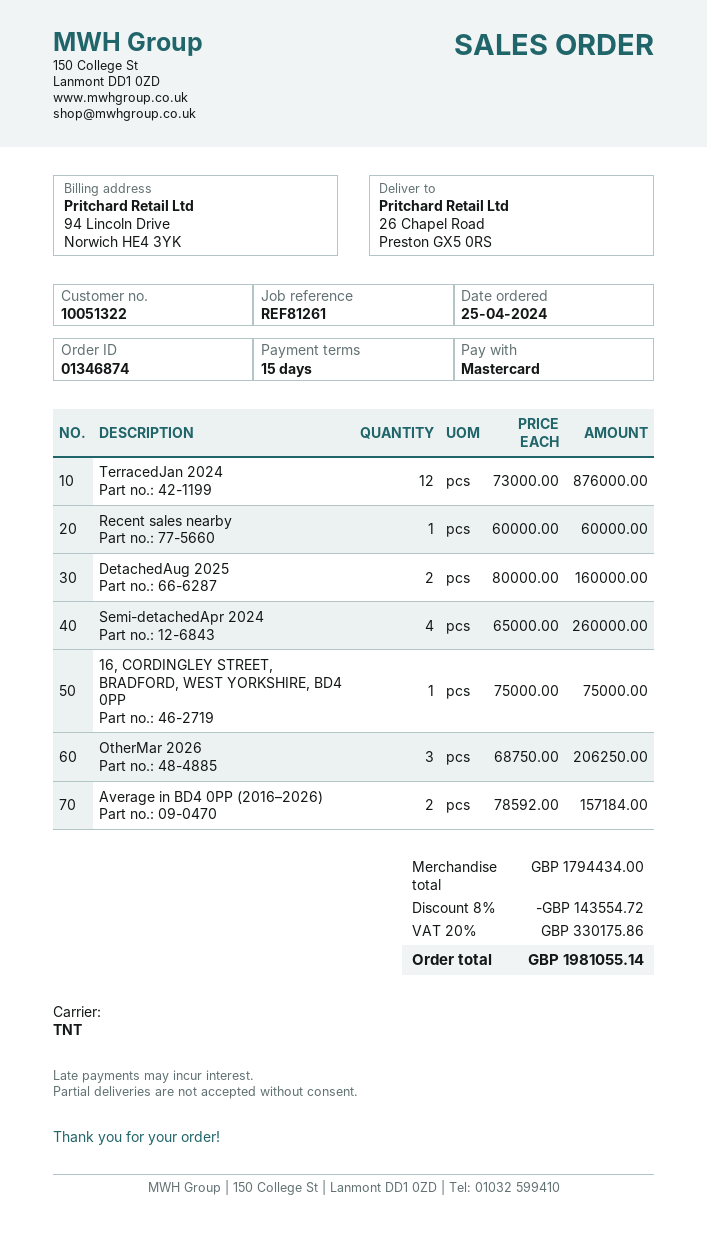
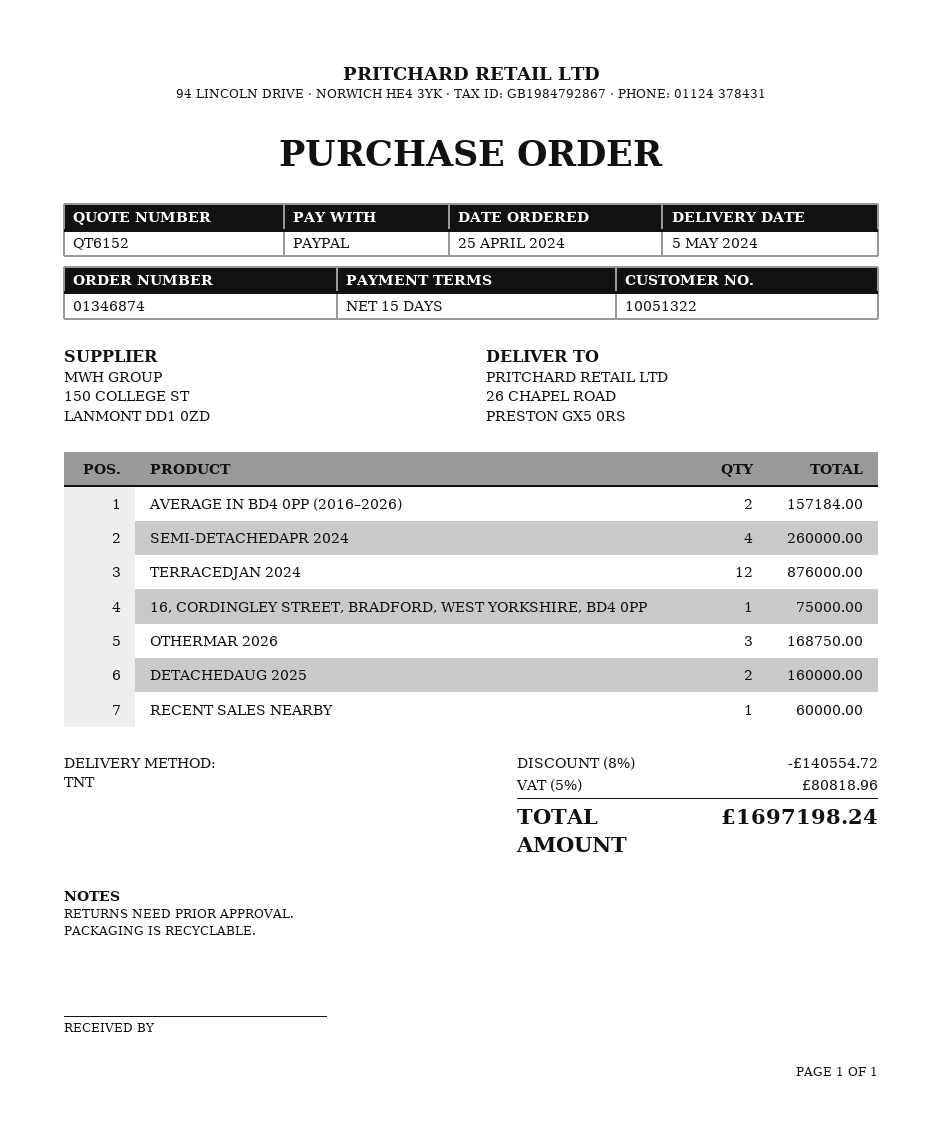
payment method: Mastercard -> PayPal
OtherMar 2026: 3 for 206250.00 -> 3 for 168750.00
discount: 8% = 143554.72 -> 8% = 140554.72
tax: 20% = 330175.86 -> 5% = 80818.96
total: 1981055.14 -> 1697198.24

